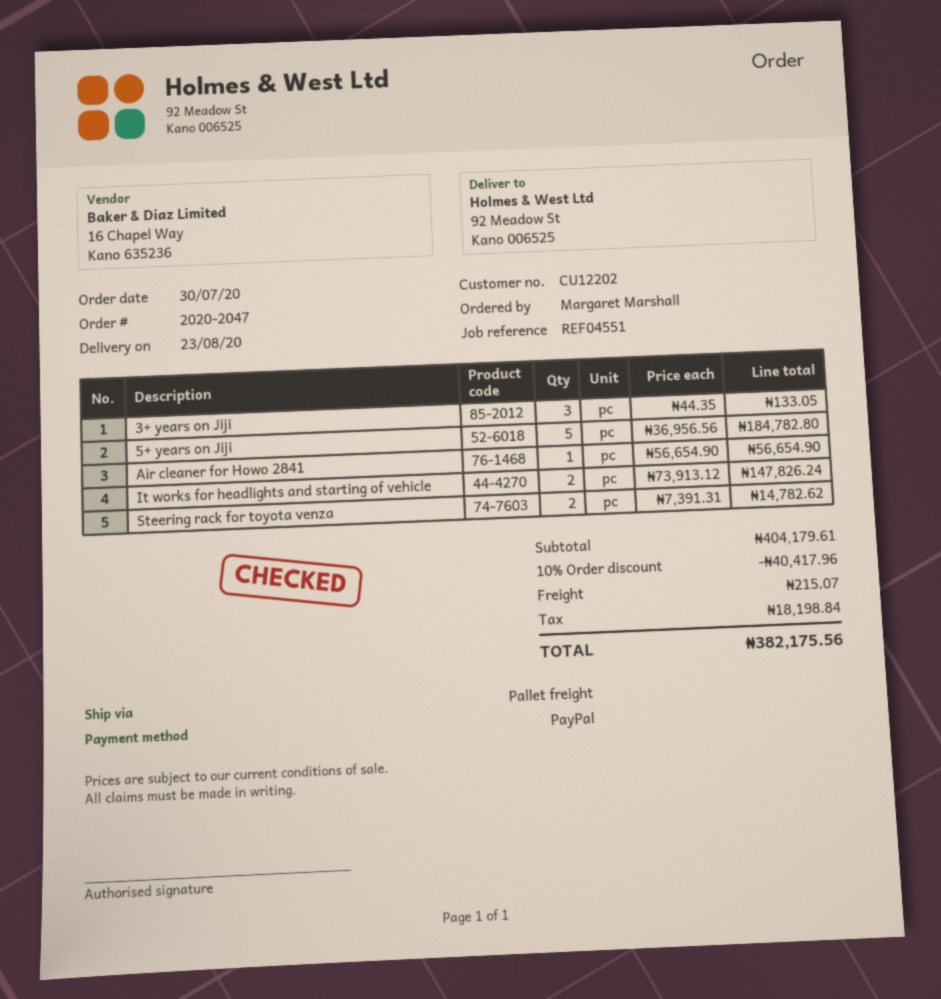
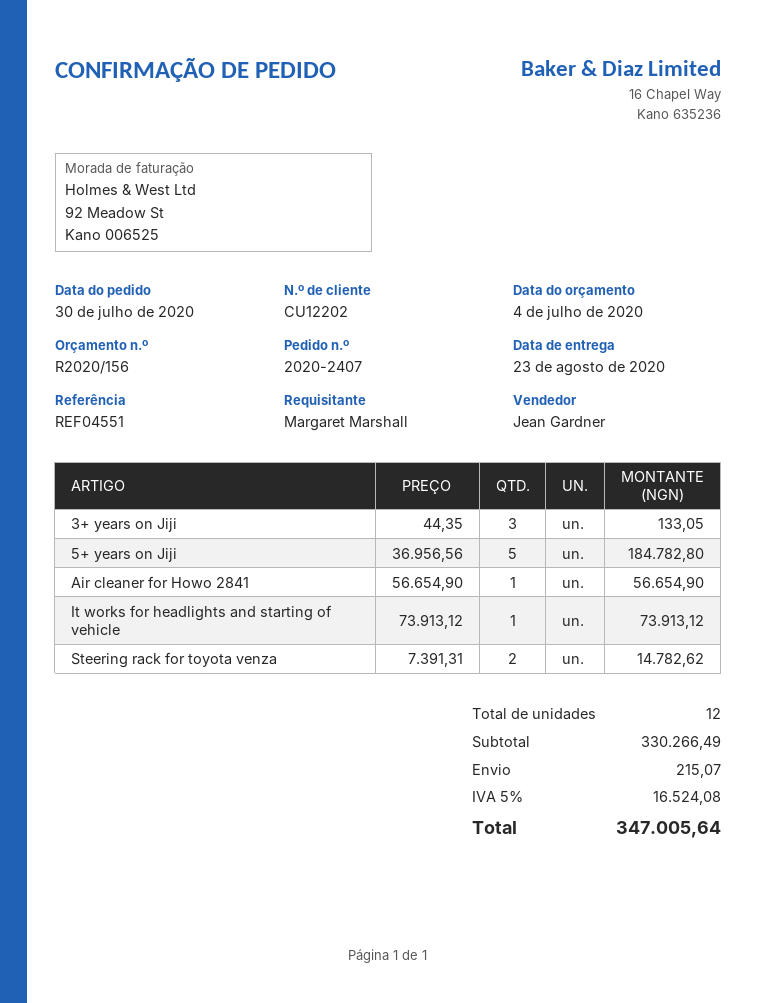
order number: 2020-2047 -> 2020-2407
It works for headlights and starting of vehicle: 2 x 73913.12 = 147826.24 -> 1 x 73913.12 = 73913.12
subtotal: 404179.61 -> 330266.49
discount: 10% = 40417.96 -> none
tax: 18198.84 -> 16524.08
total: 382175.56 -> 347005.64

